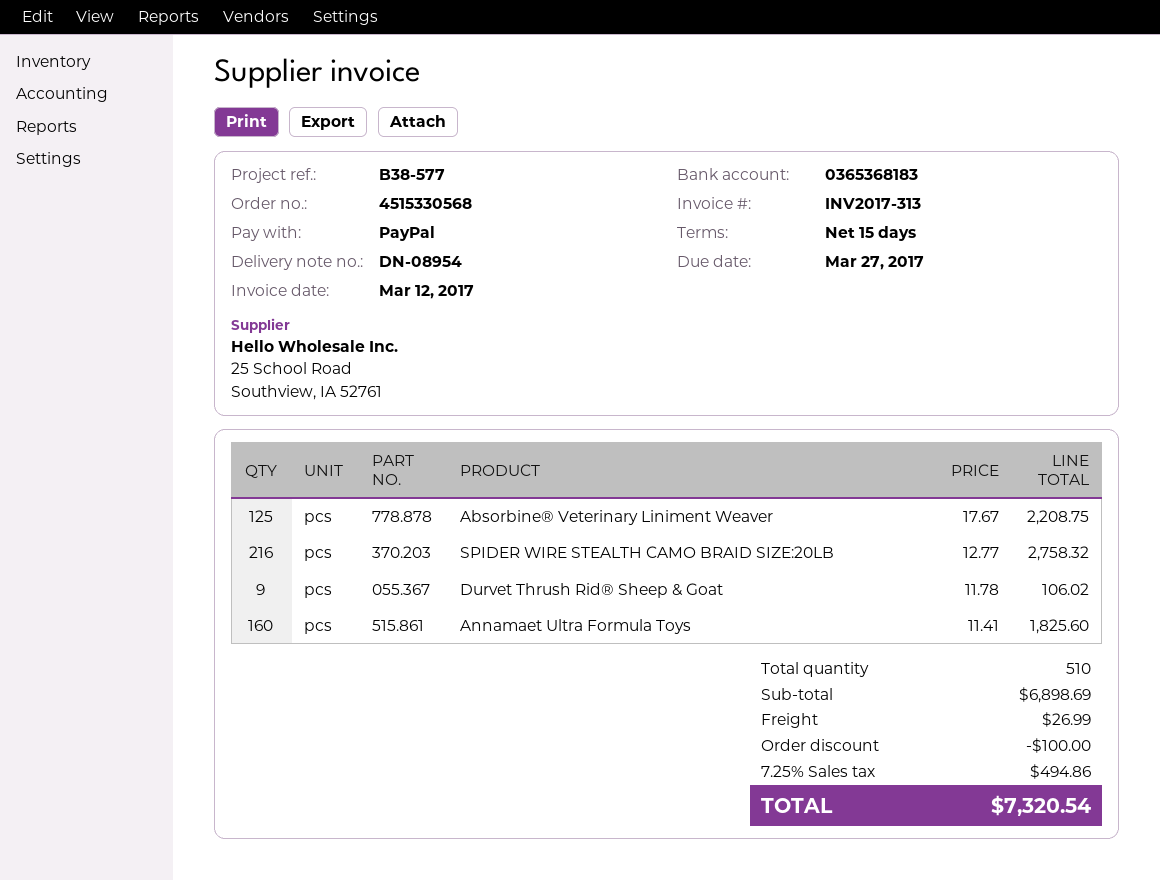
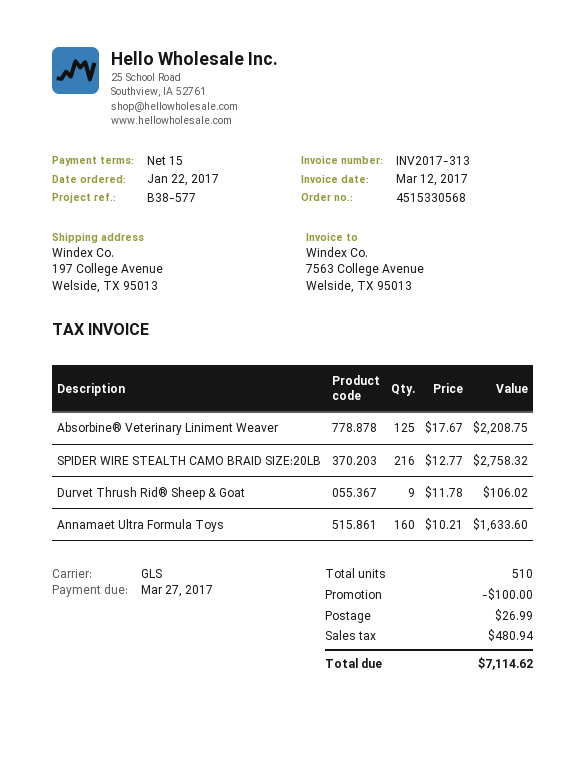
Annamaet Ultra Formula Toys: 160 x 11.41 = 1825.60 -> 160 x 10.21 = 1633.60
tax: 494.86 -> 480.94
total: 7320.54 -> 7114.62

